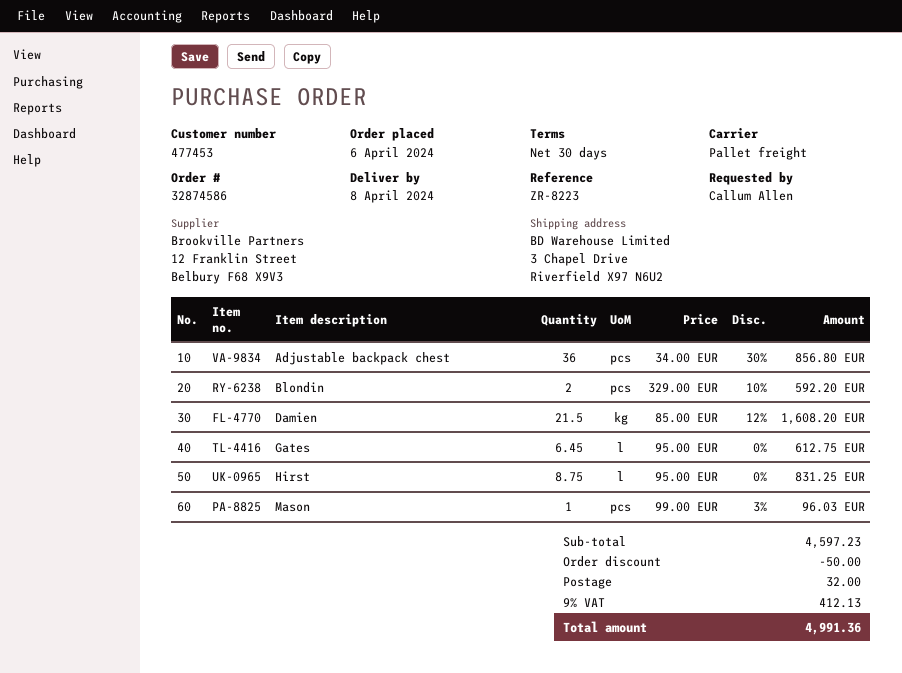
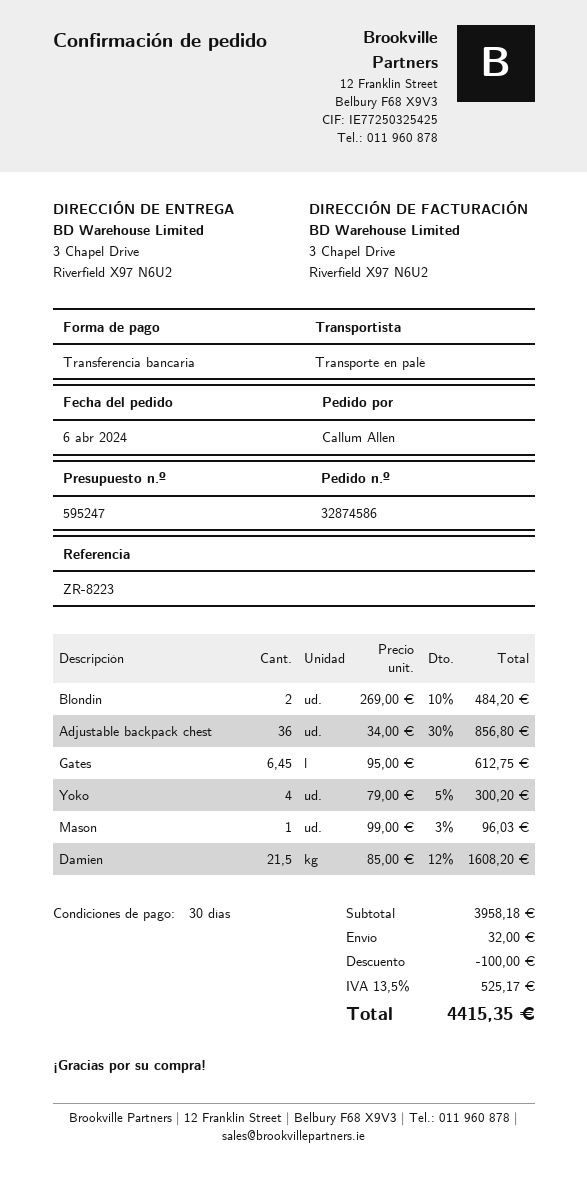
Blondin: 2 x 329.00 - 10% = 592.20 -> 2 x 269.00 - 10% = 484.20
Hirst: 8.75 x 95.00 = 831.25 -> none
Yoko: none -> 4 x 79.00 - 5% = 300.20
subtotal: 4597.23 -> 3958.18
discount: 50.00 -> 100.00
tax: 9% = 412.13 -> 13.5% = 525.17
total: 4991.36 -> 4415.35

